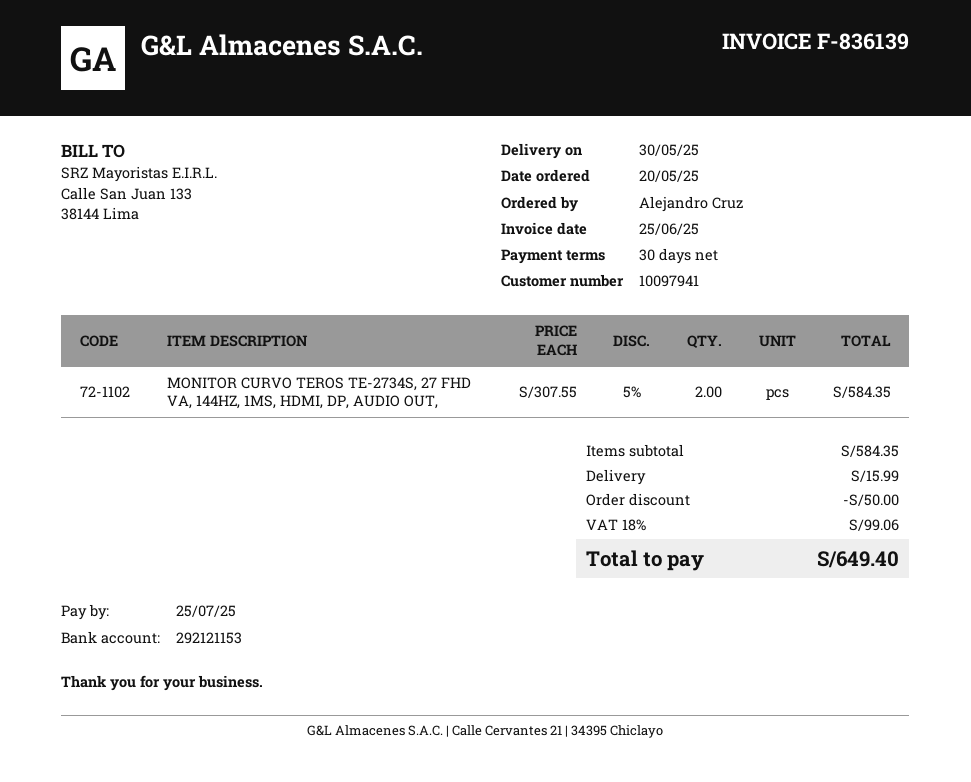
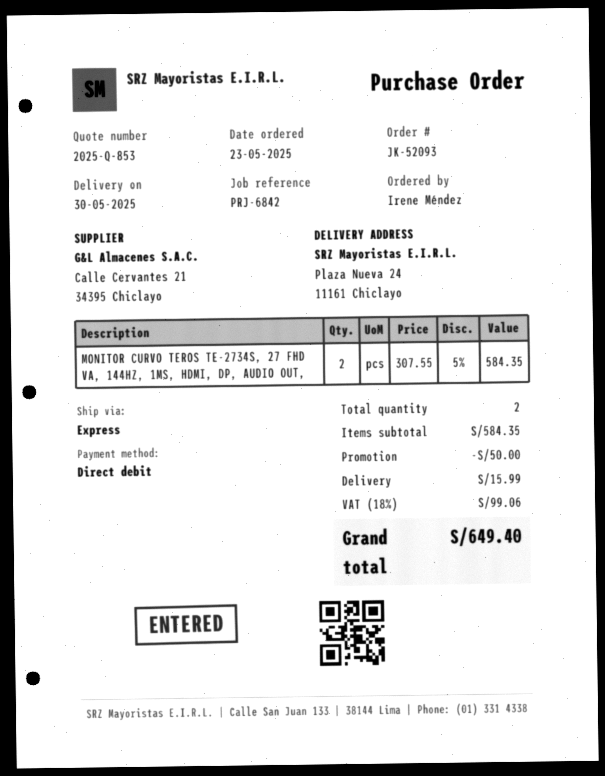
order date: 2025-05-20 -> 2025-05-23
ordered by: Alejandro Cruz -> Irene Méndez

